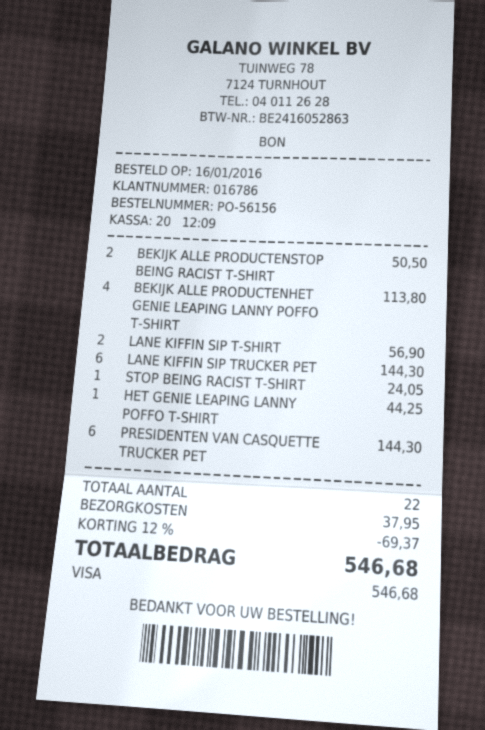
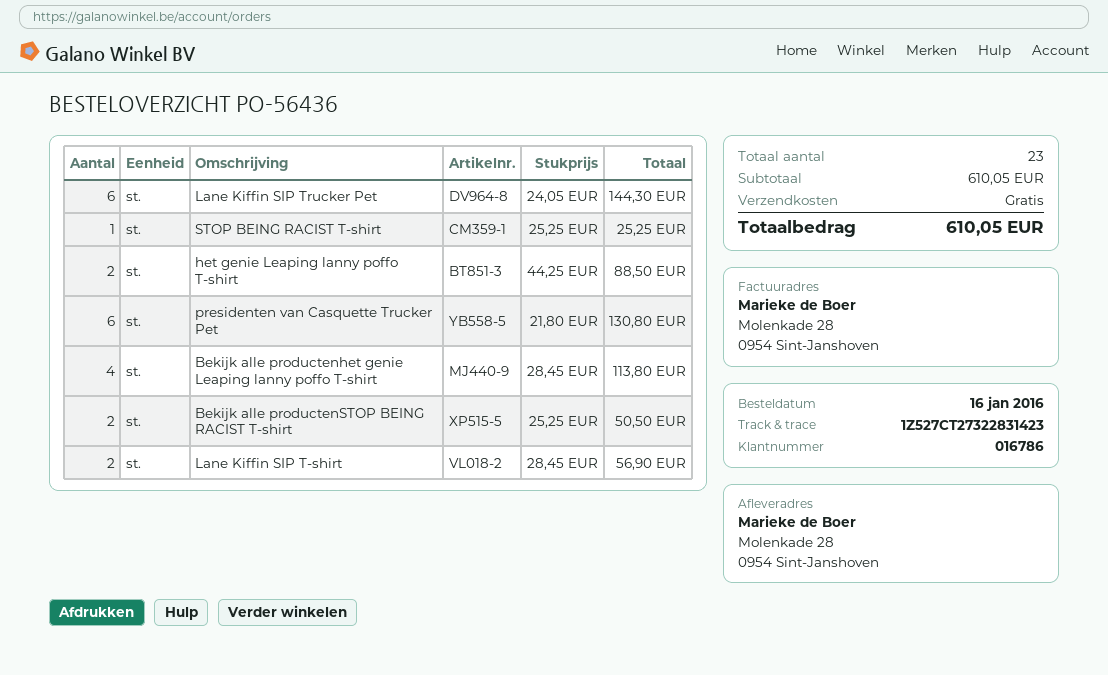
order number: PO-56156 -> PO-56436
STOP BEING RACIST T-SHIRT: 1 for 24.05 -> 1 for 25.25
HET GENIE LEAPING LANNY POFFO T-SHIRT: 1 for 44.25 -> 2 for 88.50
PRESIDENTEN VAN CASQUETTE TRUCKER PET: 6 for 144.30 -> 6 for 130.80
total quantity: 22 -> 23
discount: 12% = 69.37 -> none
shipping: 37.95 -> 0.00
total: 546.68 -> 610.05

